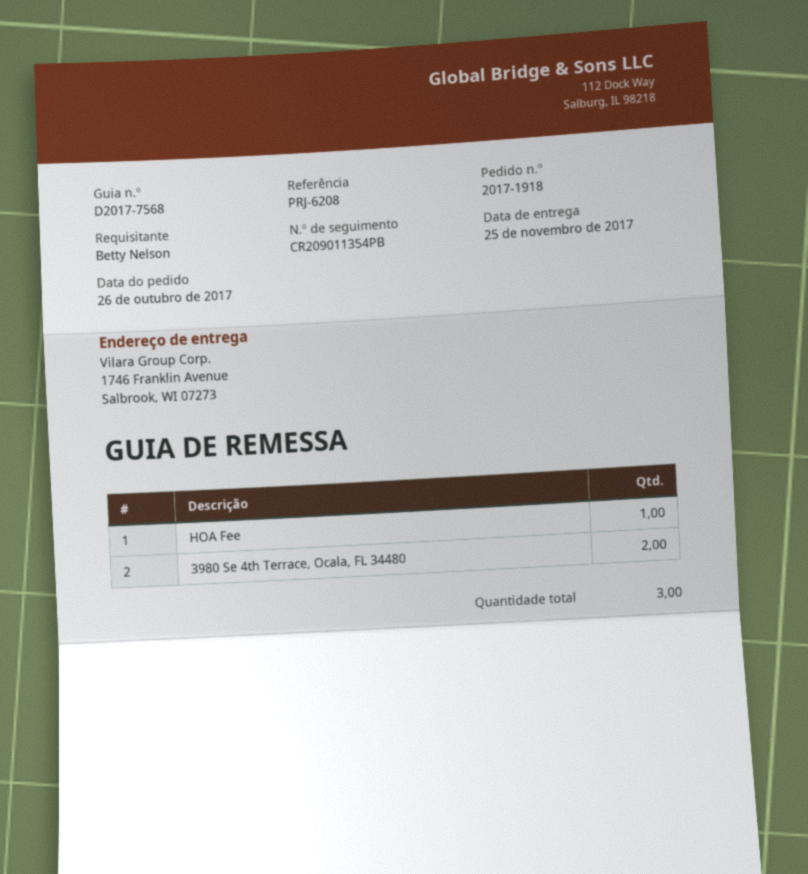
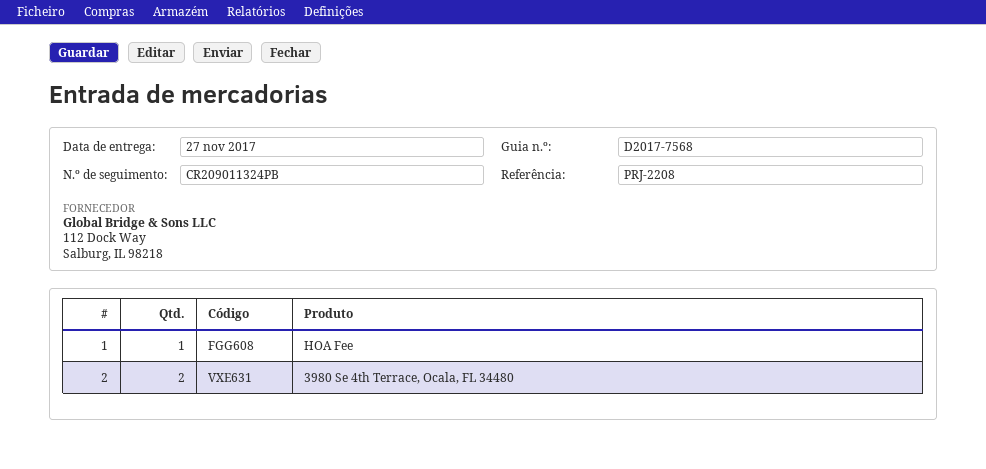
delivery date: 2017-11-25 -> 2017-11-27
reference: PRJ-6208 -> PRJ-2208
tracking number: CR209011354PB -> CR209011324PB

